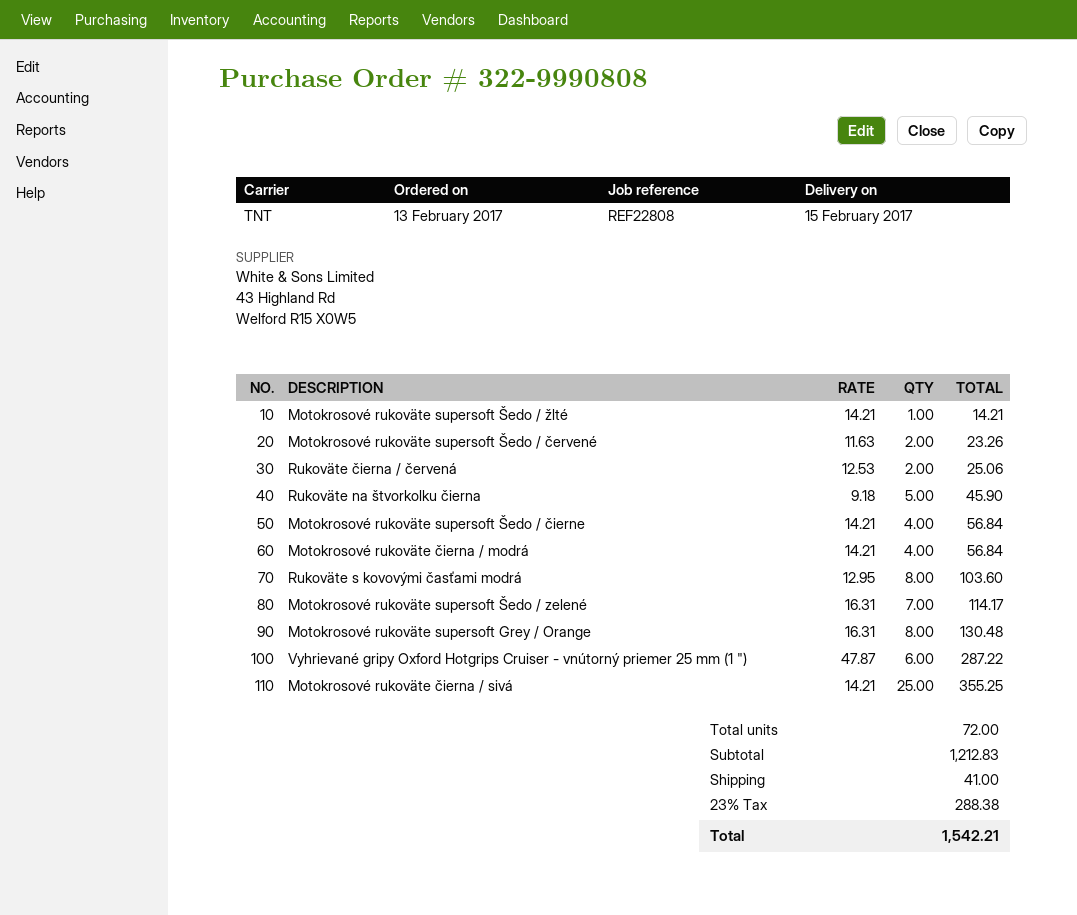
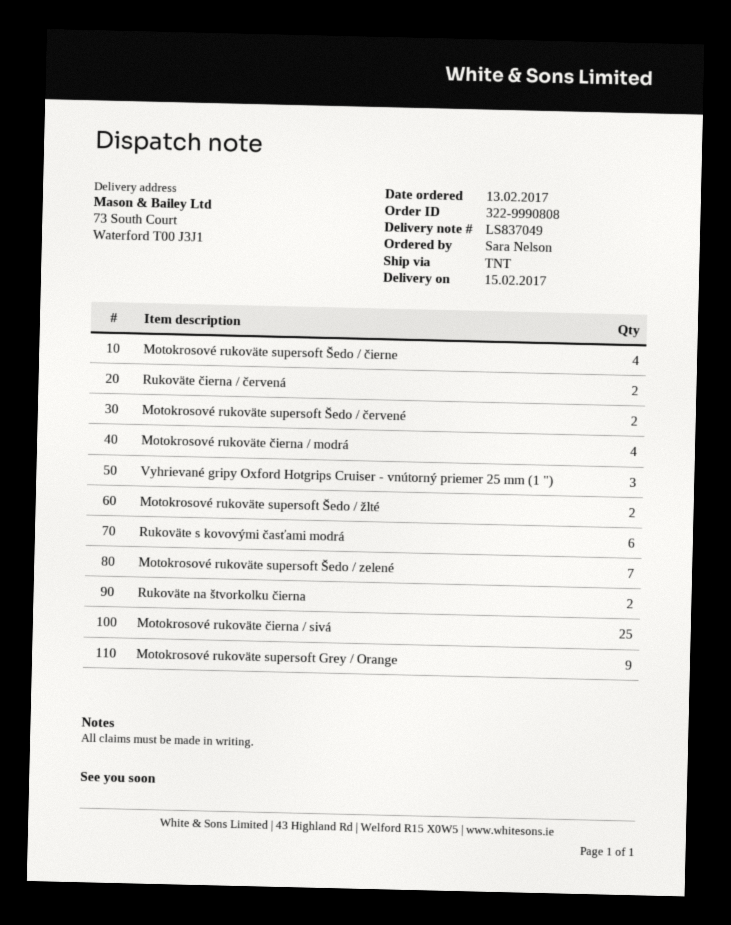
Motokrosové rukoväte supersoft Šedo / žlté: 1 -> 2
Rukoväte na štvorkolku čierna: 5 -> 2
Rukoväte s kovovými časťami modrá: 8 -> 6
Motokrosové rukoväte supersoft Grey / Orange: 8 -> 9
Vyhrievané gripy Oxford Hotgrips Cruiser - vnútorný priemer 25 mm (1 "): 6 -> 3

